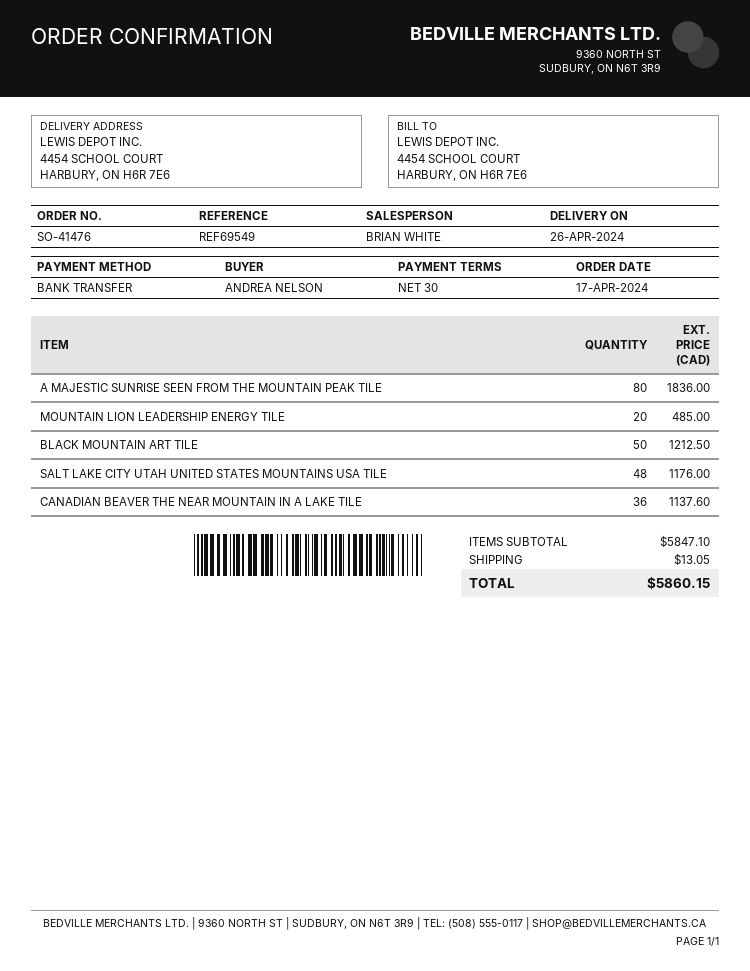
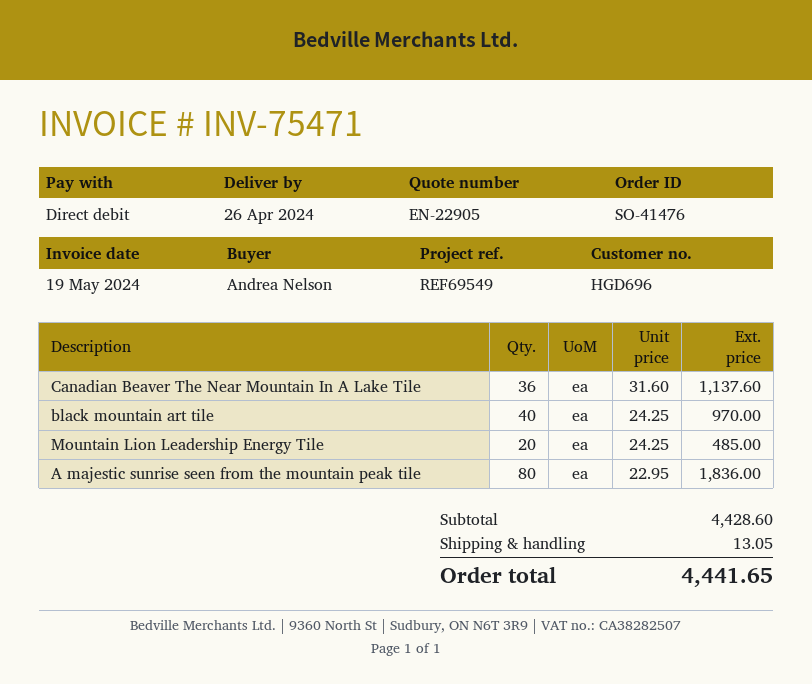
payment method: bank transfer -> direct debit
BLACK MOUNTAIN ART TILE: 50 for 1212.50 -> 40 for 970.00
SALT LAKE CITY UTAH UNITED STATES MOUNTAINS USA TILE: 48 for 1176.00 -> none
subtotal: 5847.10 -> 4428.60
total: 5860.15 -> 4441.65

